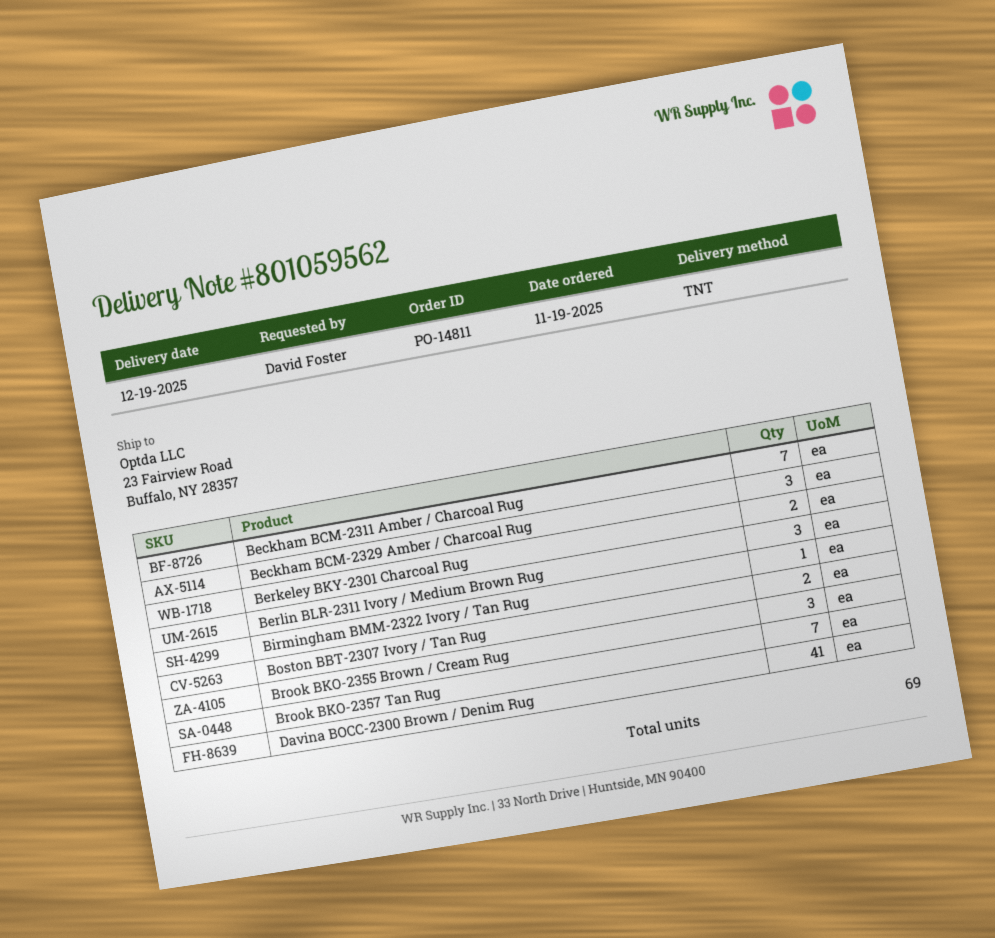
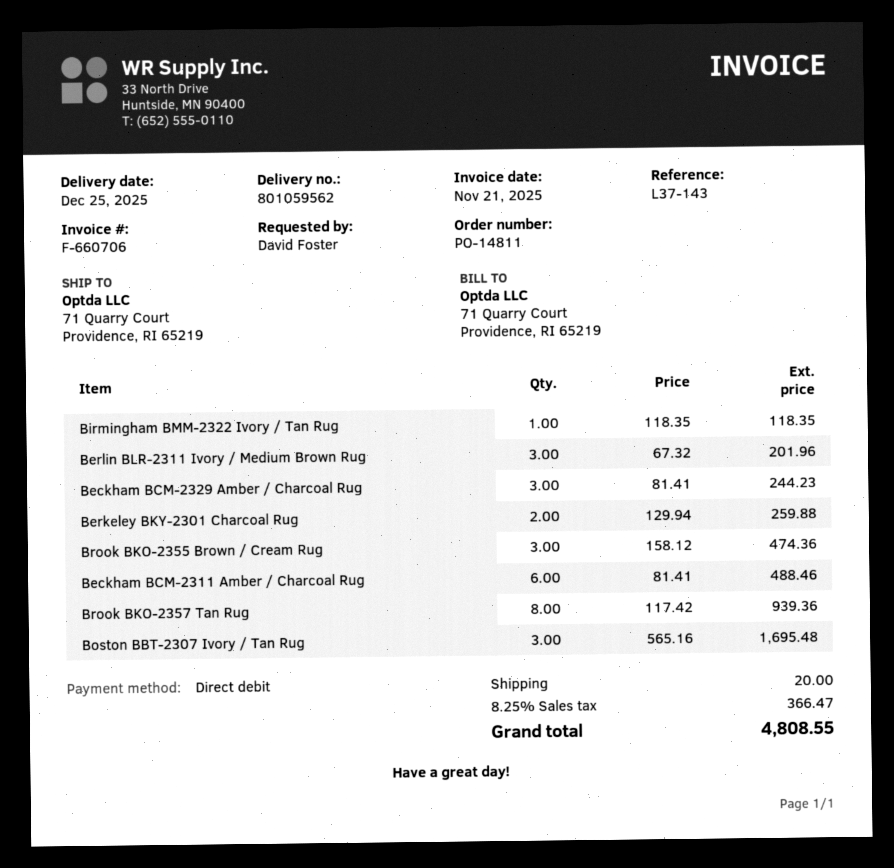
delivery date: 2025-12-19 -> 2025-12-25
ship to: 23 Fairview Road, Buffalo, NY 28357 -> 71 Quarry Court, Providence, RI 65219
Beckham BCM-2311 Amber / Charcoal Rug: 7 -> 6
Boston BBT-2307 Ivory / Tan Rug: 2 -> 3
Brook BKO-2357 Tan Rug: 7 -> 8
Davina BOCC-2300 Brown / Denim Rug: 41 -> none

